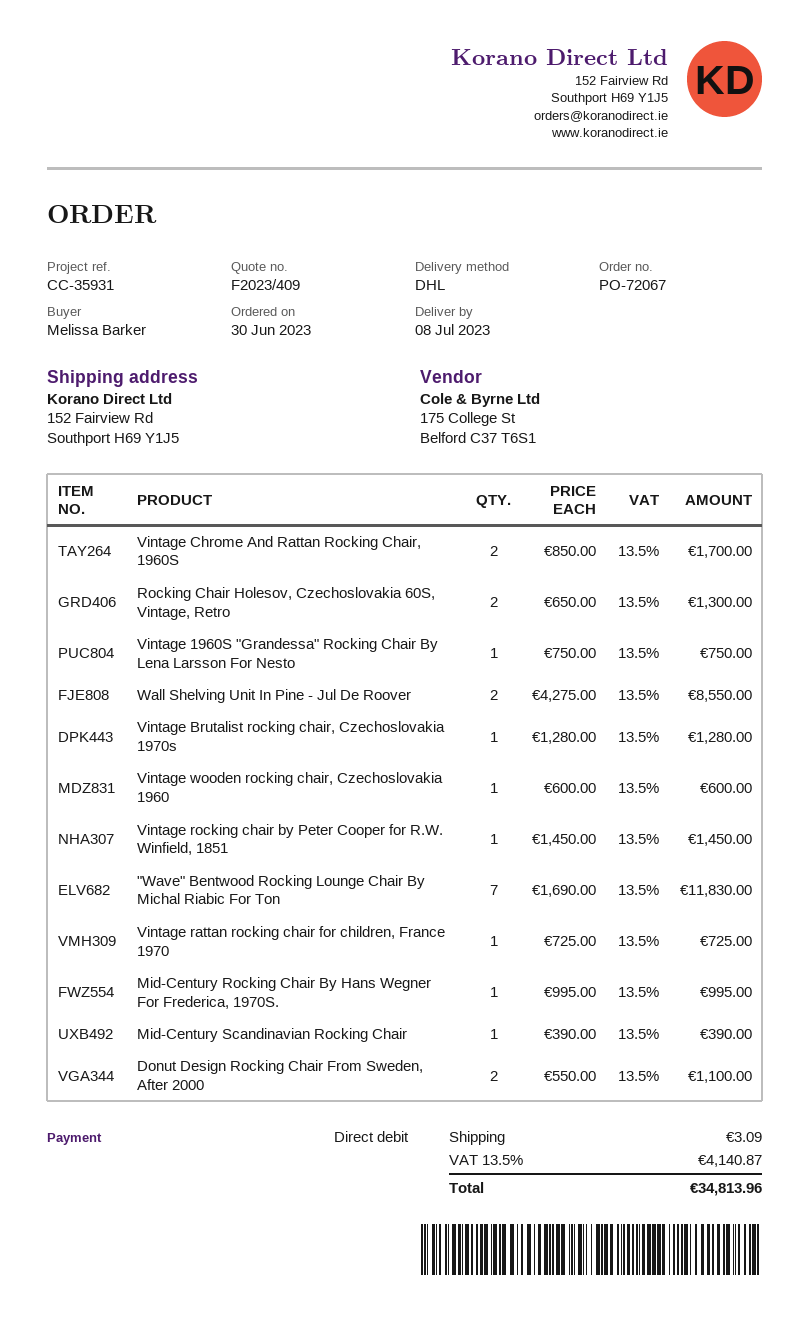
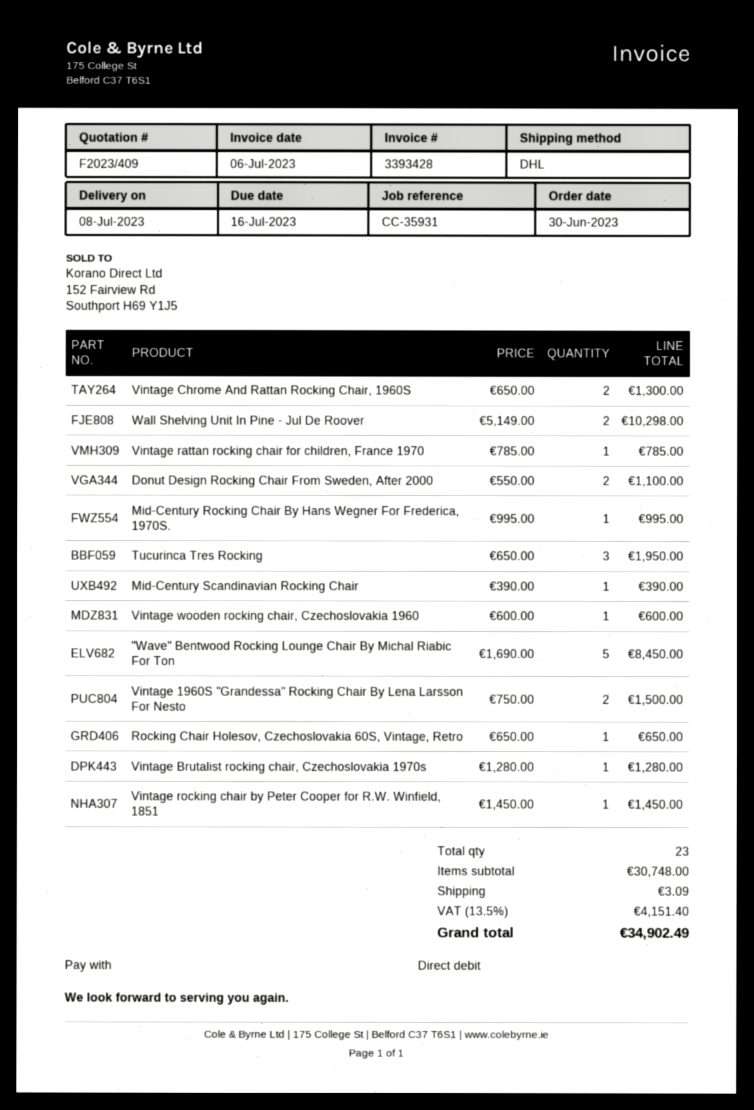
Vintage Chrome And Rattan Rocking Chair, 1960S: 2 x 850.00 = 1700.00 -> 2 x 650.00 = 1300.00
Rocking Chair Holesov, Czechoslovakia 60S, Vintage, Retro: 2 x 650.00 = 1300.00 -> 1 x 650.00 = 650.00
Vintage 1960S "Grandessa" Rocking Chair By Lena Larsson For Nesto: 1 x 750.00 = 750.00 -> 2 x 750.00 = 1500.00
Wall Shelving Unit In Pine - Jul De Roover: 2 x 4275.00 = 8550.00 -> 2 x 5149.00 = 10298.00
"Wave" Bentwood Rocking Lounge Chair By Michal Riabic For Ton: 7 x 1690.00 = 11830.00 -> 5 x 1690.00 = 8450.00
Vintage rattan rocking chair for children, France 1970: 1 x 725.00 = 725.00 -> 1 x 785.00 = 785.00
Tucurinca Tres Rocking: none -> 3 x 650.00 = 1950.00
tax: 13.5% = 4140.87 -> 13.5% = 4151.40
total: 34813.96 -> 34902.49

